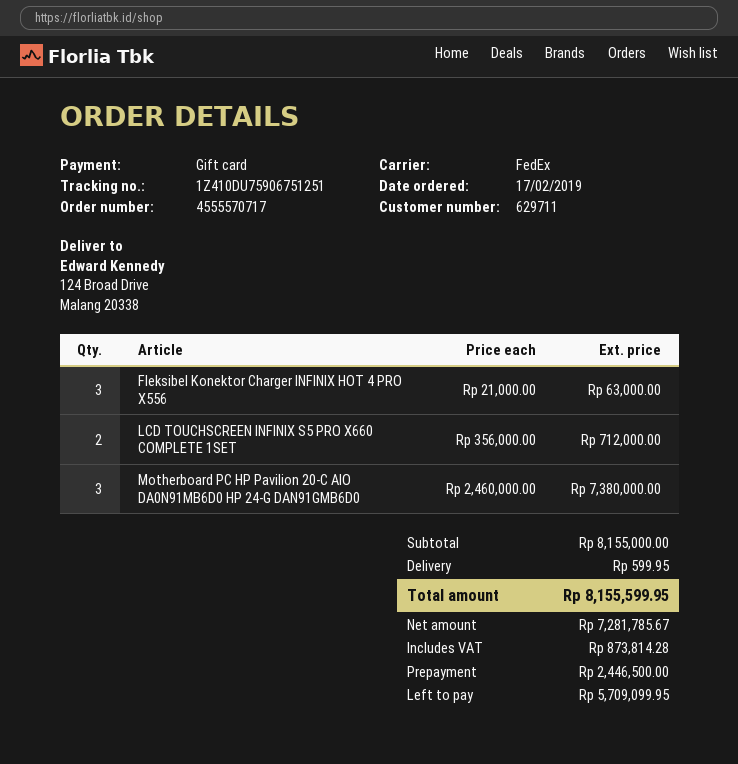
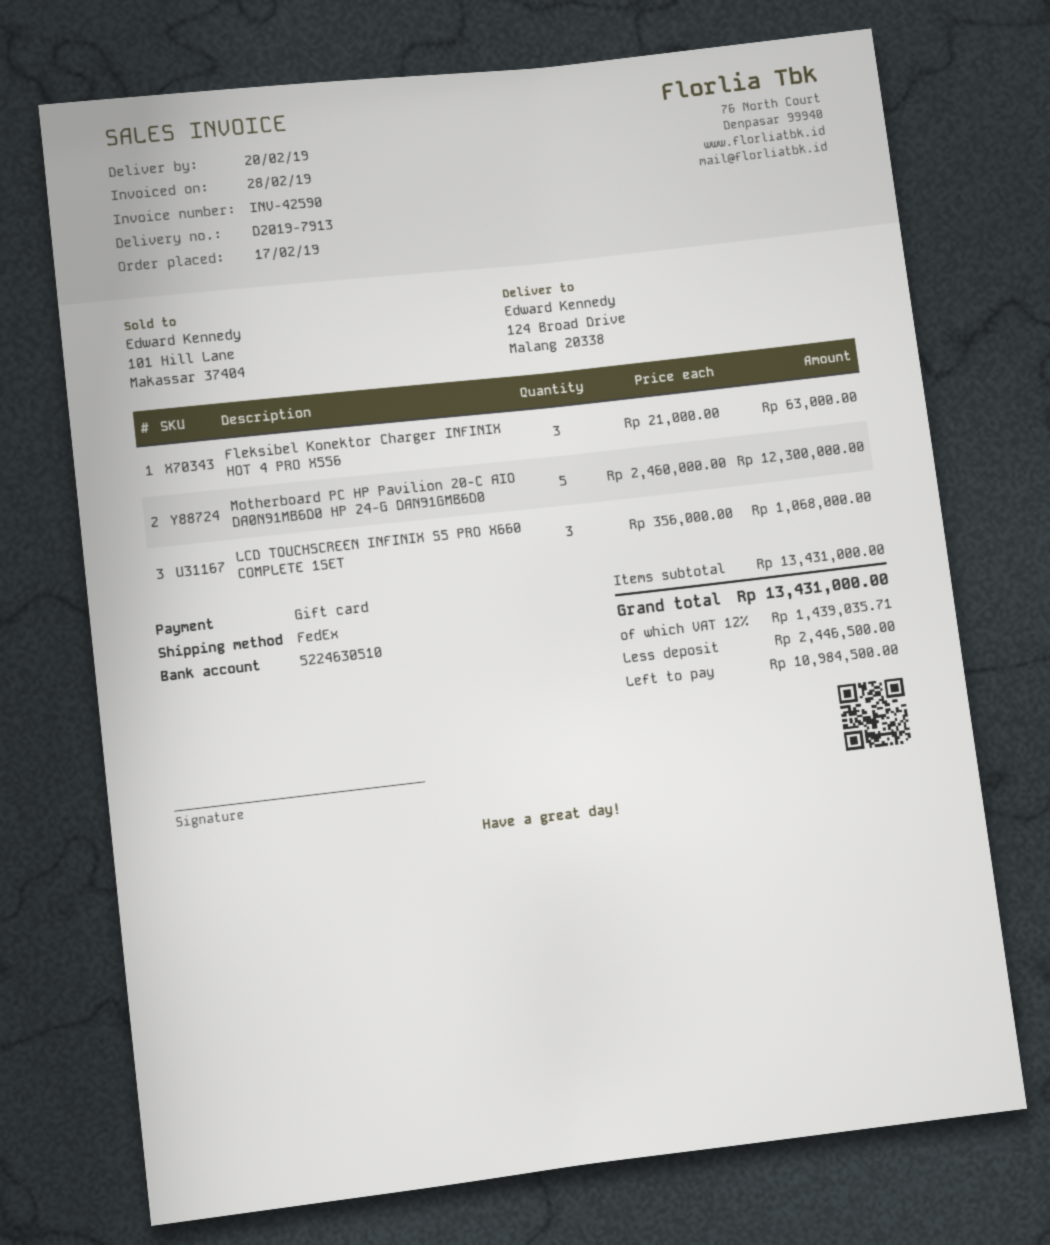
LCD TOUCHSCREEN INFINIX S5 PRO X660 COMPLETE 1SET: 2 x 356000.00 = 712000.00 -> 3 x 356000.00 = 1068000.00
Motherboard PC HP Pavilion 20-C AIO DA0N91MB6D0 HP 24-G DAN91GMB6D0: 3 x 2460000.00 = 7380000.00 -> 5 x 2460000.00 = 12300000.00
subtotal: 8155000.00 -> 13431000.00
shipping: 599.95 -> none
tax: 873814.28 -> 1439035.71
total: 8155599.95 -> 13431000.00
balance: 5709099.95 -> 10984500.00

